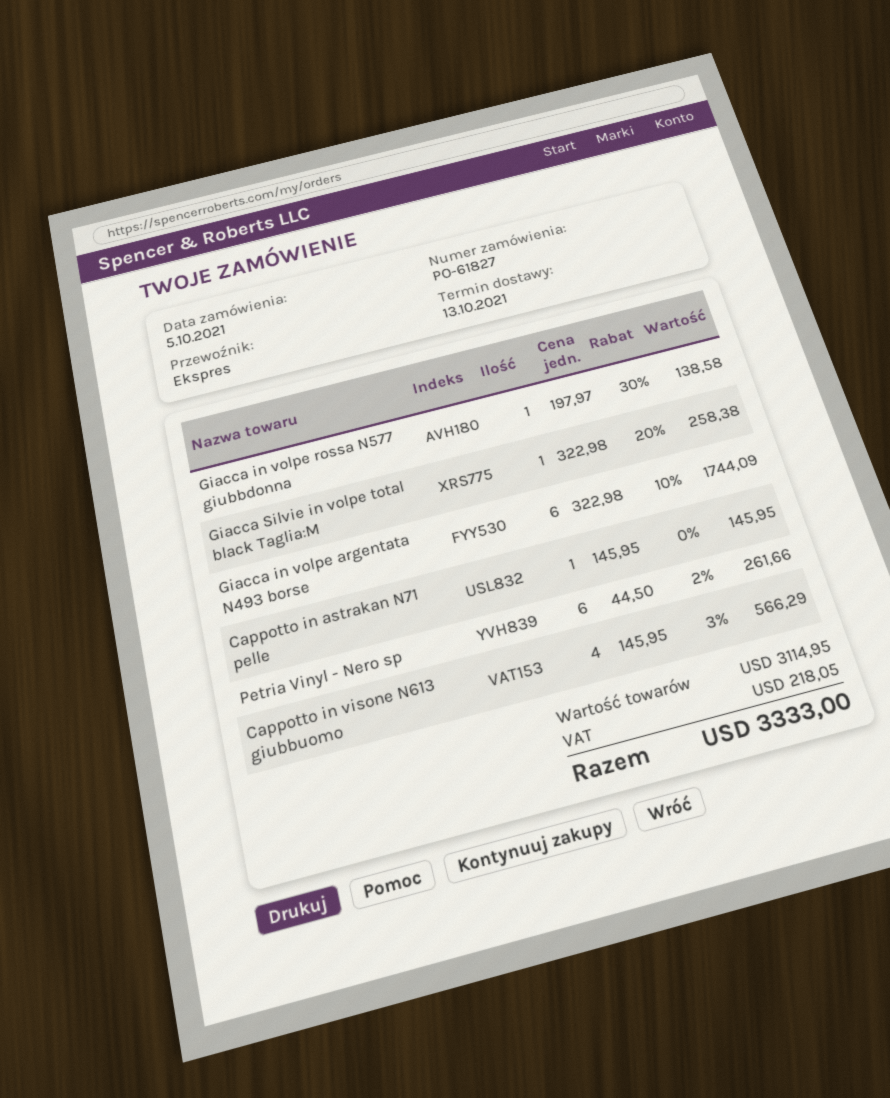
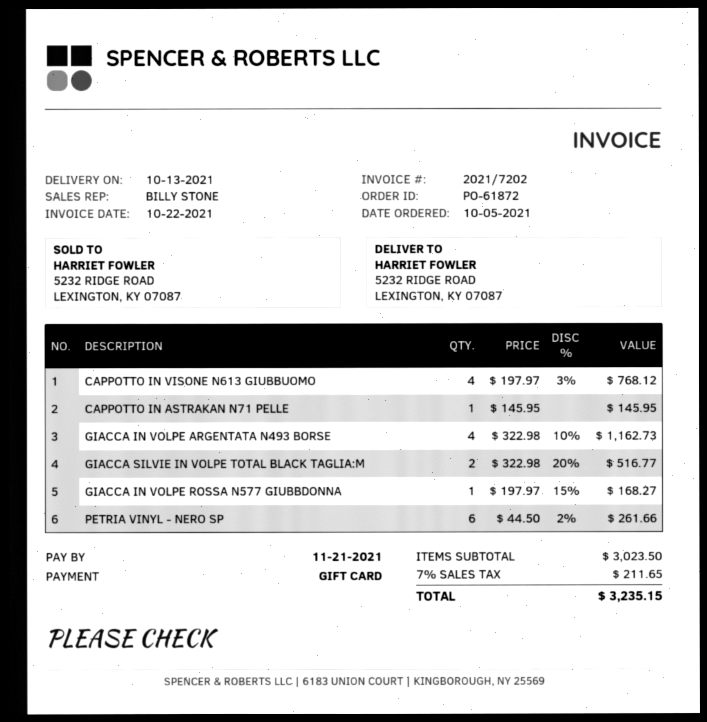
order number: PO-61827 -> PO-61872
Giacca in volpe rossa N577 giubbdonna: 1 x 197.97 - 30% = 138.58 -> 1 x 197.97 - 15% = 168.27
Giacca Silvie in volpe total black Taglia:M: 1 x 322.98 - 20% = 258.38 -> 2 x 322.98 - 20% = 516.77
Giacca in volpe argentata N493 borse: 6 x 322.98 - 10% = 1744.09 -> 4 x 322.98 - 10% = 1162.73
Cappotto in visone N613 giubbuomo: 4 x 145.95 - 3% = 566.29 -> 4 x 197.97 - 3% = 768.12
subtotal: 3114.95 -> 3023.50
tax: 218.05 -> 211.65
total: 3333.00 -> 3235.15

